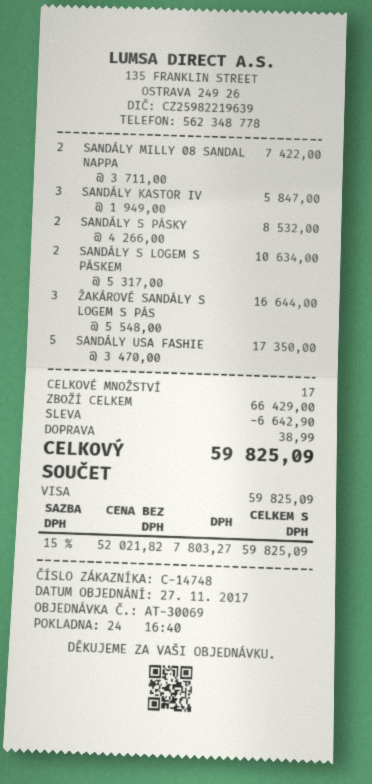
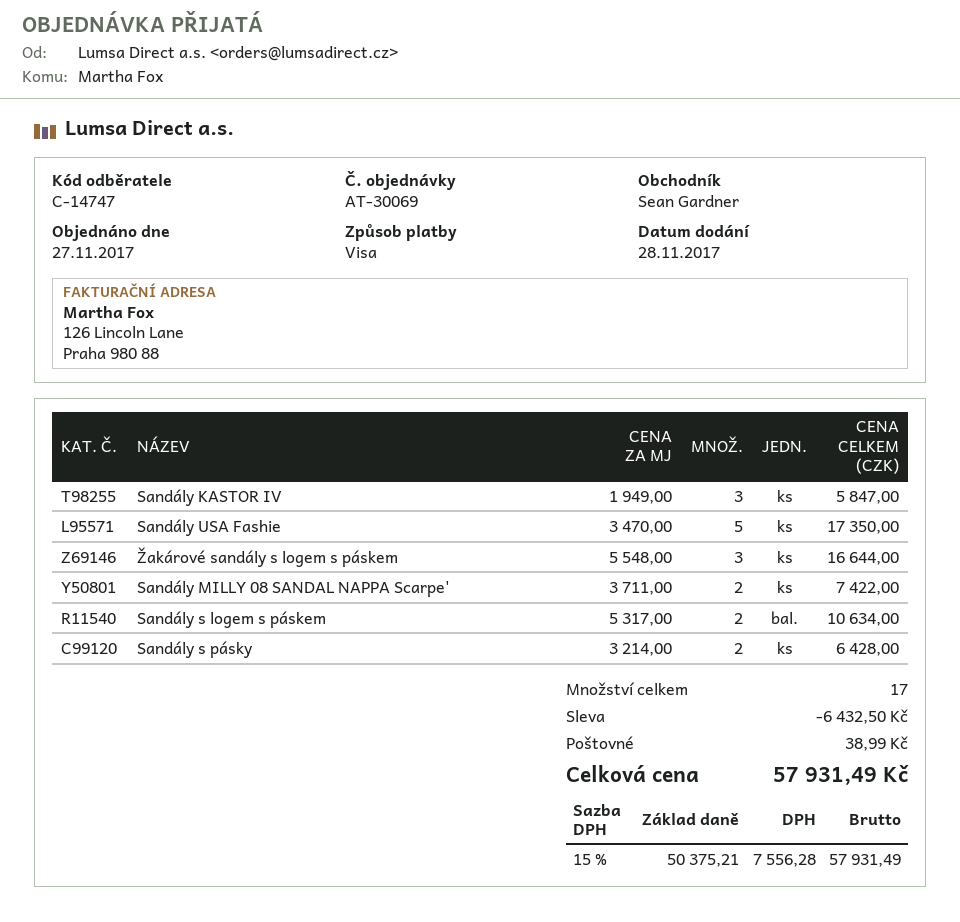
customer number: C-14748 -> C-14747
SANDÁLY S PÁSKY: 2 x 4266.00 = 8532.00 -> 2 x 3214.00 = 6428.00
discount: 6642.90 -> 6432.50
net: 52021.82 -> 50375.21
tax: 15% = 7803.27 -> 15% = 7556.28
total: 59825.09 -> 57931.49

